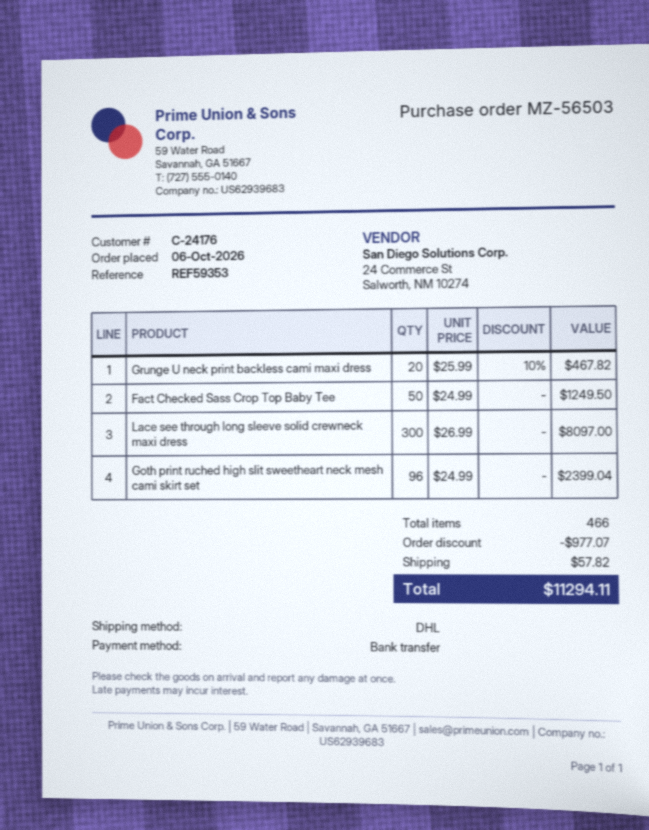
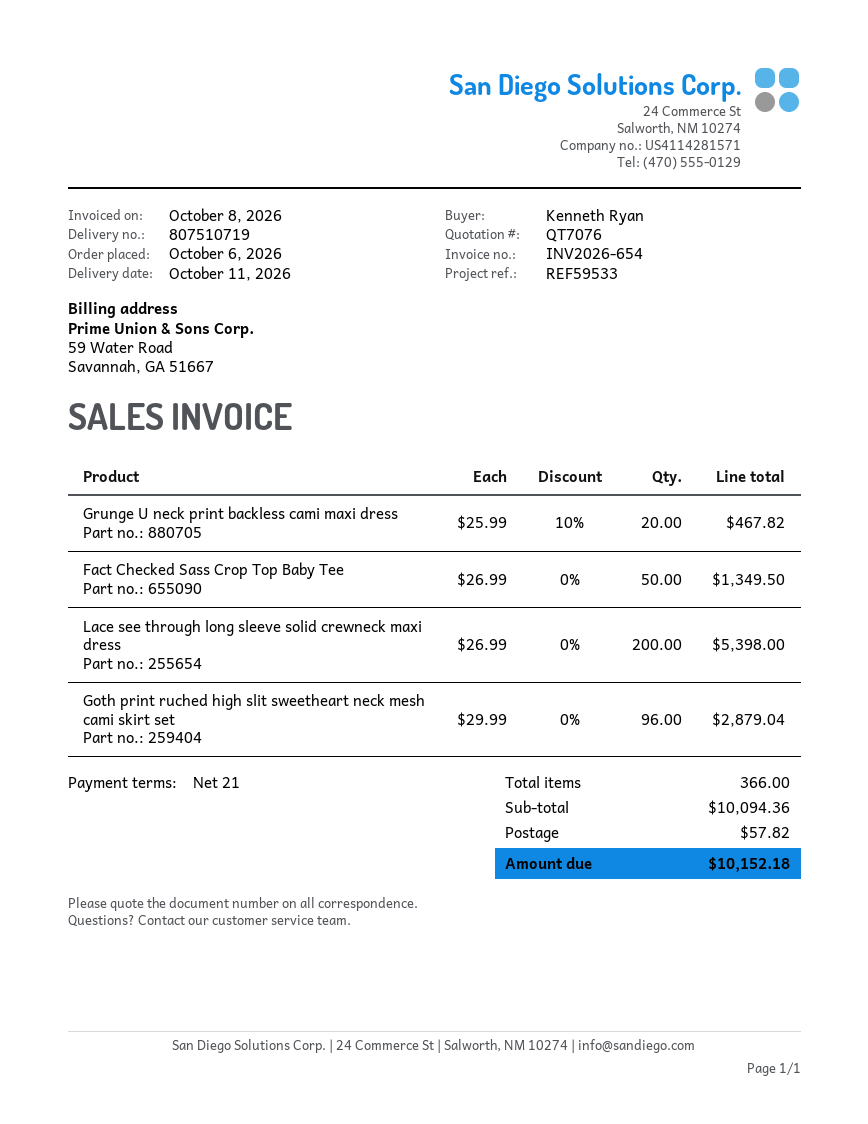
reference: REF59353 -> REF59533
Fact Checked Sass Crop Top Baby Tee: 50 x 24.99 = 1249.50 -> 50 x 26.99 = 1349.50
Lace see through long sleeve solid crewneck maxi dress: 300 x 26.99 = 8097.00 -> 200 x 26.99 = 5398.00
Goth print ruched high slit sweetheart neck mesh cami skirt set: 96 x 24.99 = 2399.04 -> 96 x 29.99 = 2879.04
total quantity: 466 -> 366
discount: 977.07 -> none
total: 11294.11 -> 10152.18

